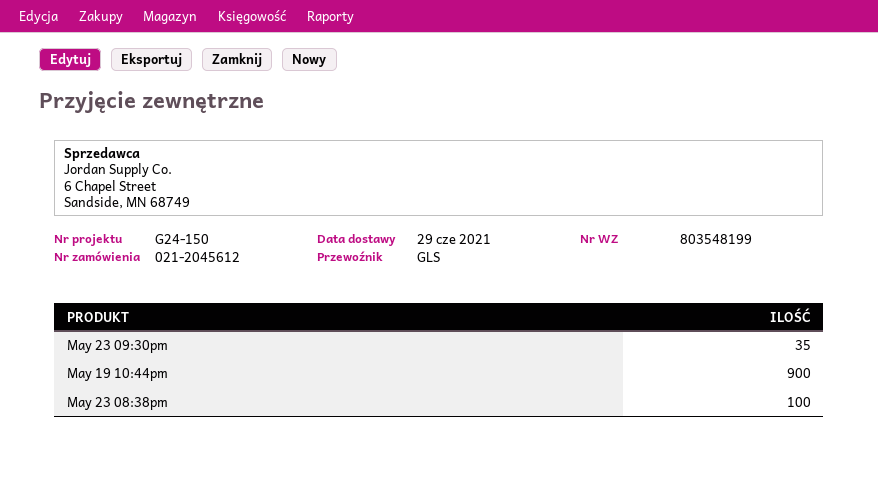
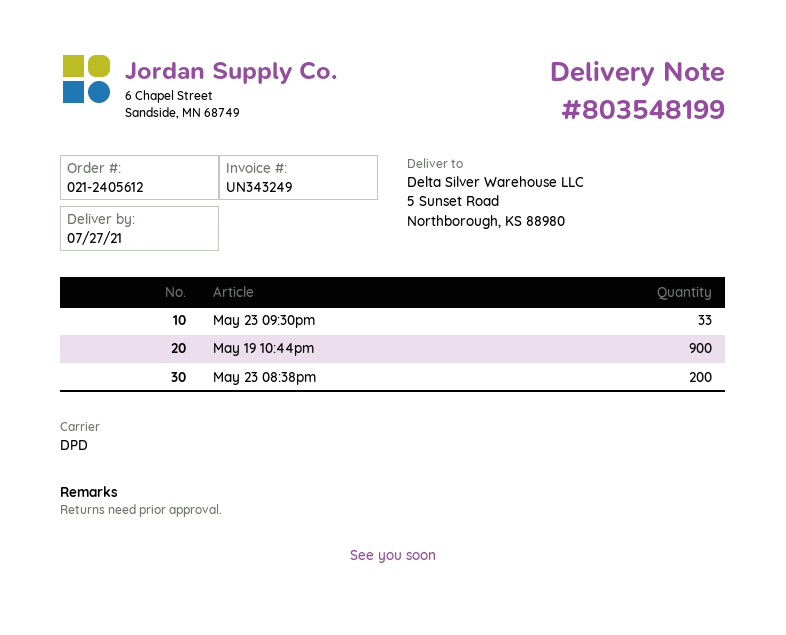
order number: 021-2045612 -> 021-2405612
delivery date: 2021-06-29 -> 2021-07-27
shipping method: GLS -> DPD
May 23 09:30pm: 35 -> 33
May 23 08:38pm: 100 -> 200

